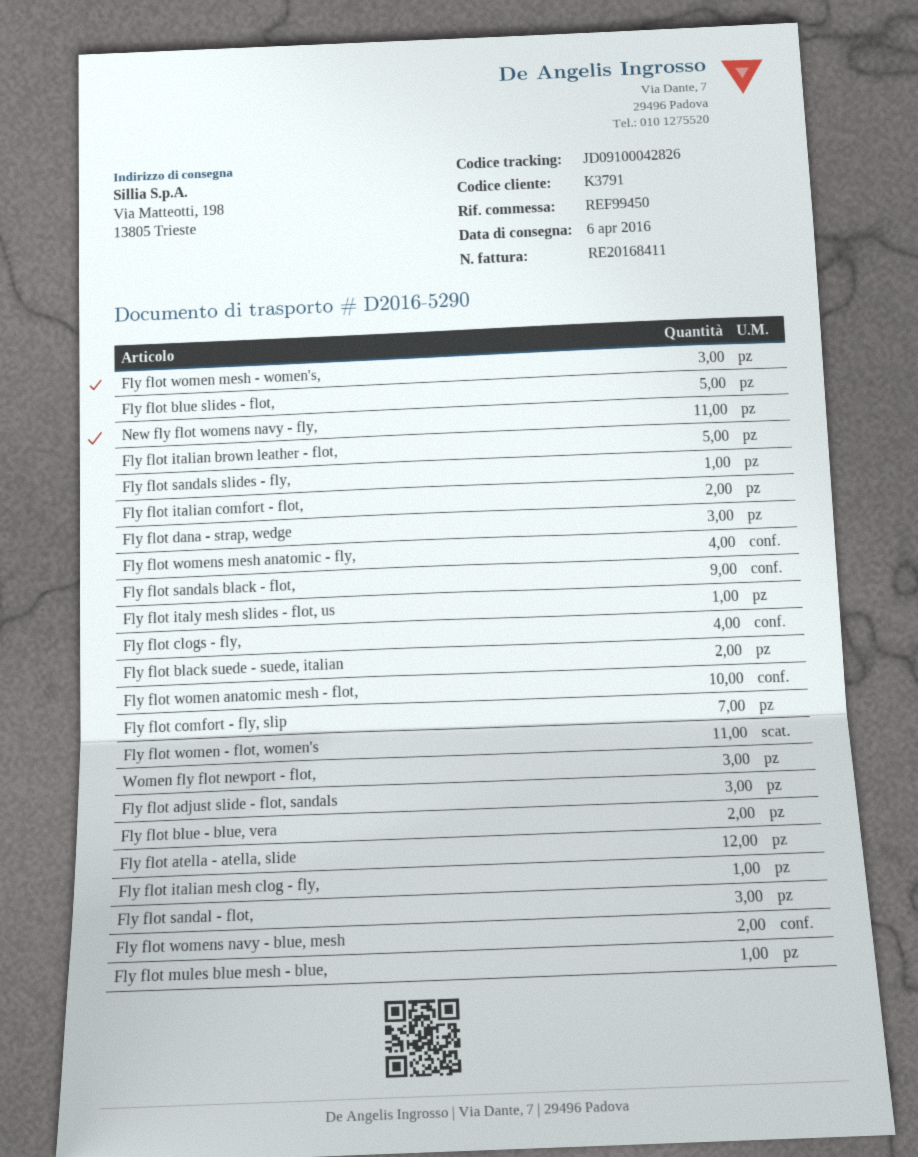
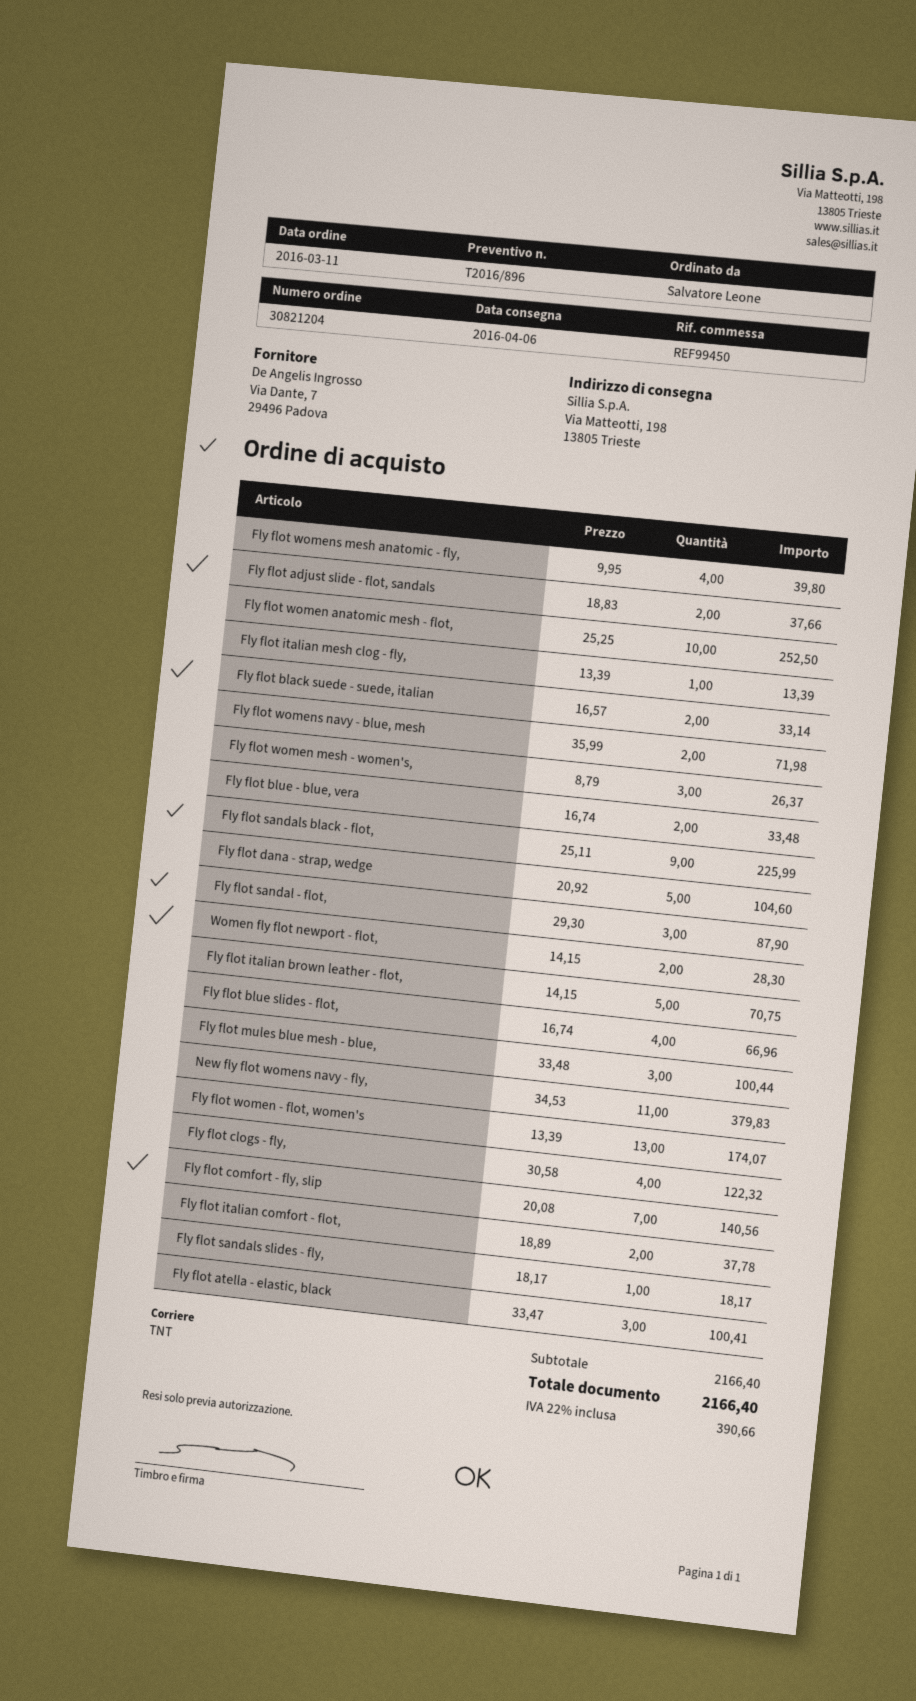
Fly flot blue slides - flot,: 5 -> 4
Fly flot dana - strap, wedge: 3 -> 5
Fly flot italy mesh slides - flot, us: 1 -> none
Fly flot women - flot, women's: 11 -> 13
Women fly flot newport - flot,: 3 -> 2
Fly flot adjust slide - flot, sandals: 3 -> 2
Fly flot atella - atella, slide: 12 -> none
Fly flot mules blue mesh - blue,: 1 -> 3
Fly flot atella - elastic, black: none -> 3

